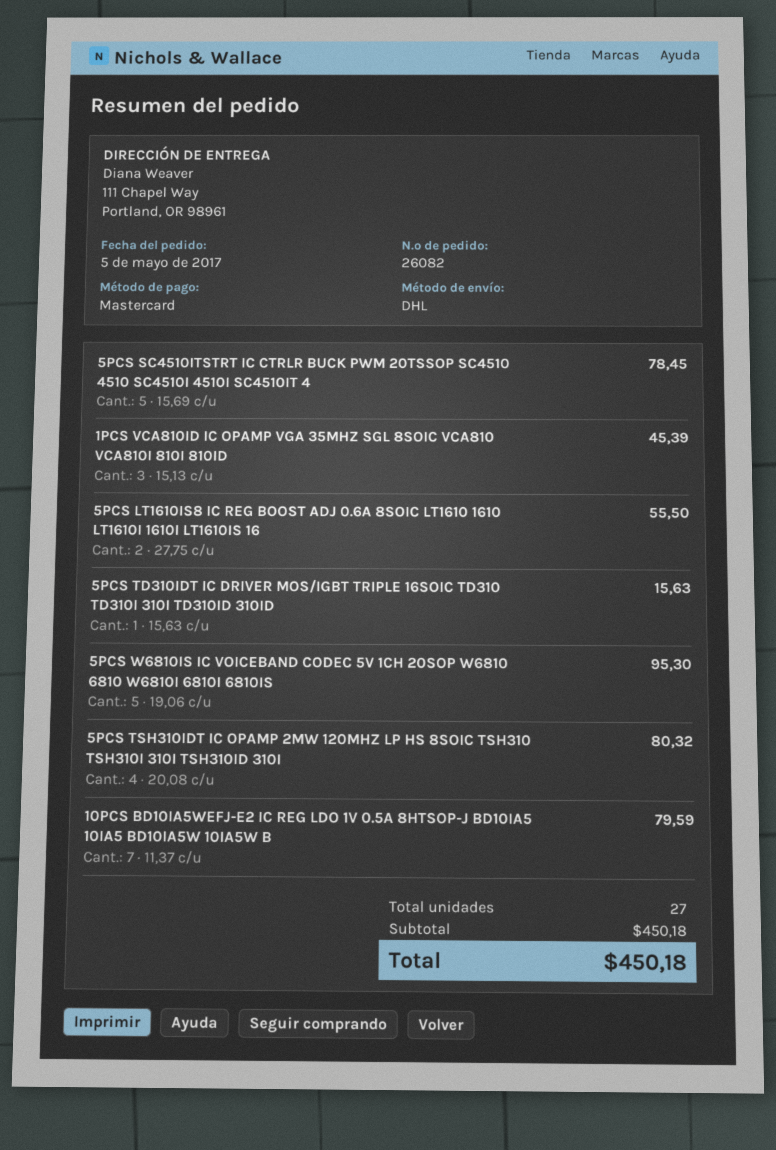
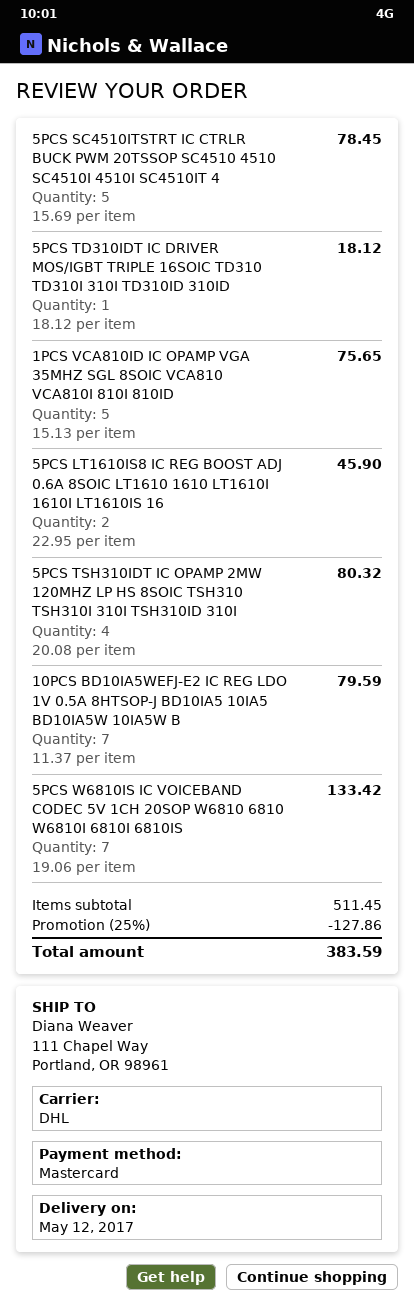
1PCS VCA810ID IC OPAMP VGA 35MHZ SGL 8SOIC VCA810 VCA810I 810I 810ID: 3 x 15.13 = 45.39 -> 5 x 15.13 = 75.65
5PCS LT1610IS8 IC REG BOOST ADJ 0.6A 8SOIC LT1610 1610 LT1610I 1610I LT1610IS 16: 2 x 27.75 = 55.50 -> 2 x 22.95 = 45.90
5PCS TD310IDT IC DRIVER MOS/IGBT TRIPLE 16SOIC TD310 TD310I 310I TD310ID 310ID: 1 x 15.63 = 15.63 -> 1 x 18.12 = 18.12
5PCS W6810IS IC VOICEBAND CODEC 5V 1CH 20SOP W6810 6810 W6810I 6810I 6810IS: 5 x 19.06 = 95.30 -> 7 x 19.06 = 133.42
subtotal: 450.18 -> 511.45
discount: none -> 25% = 127.86
total: 450.18 -> 383.59

